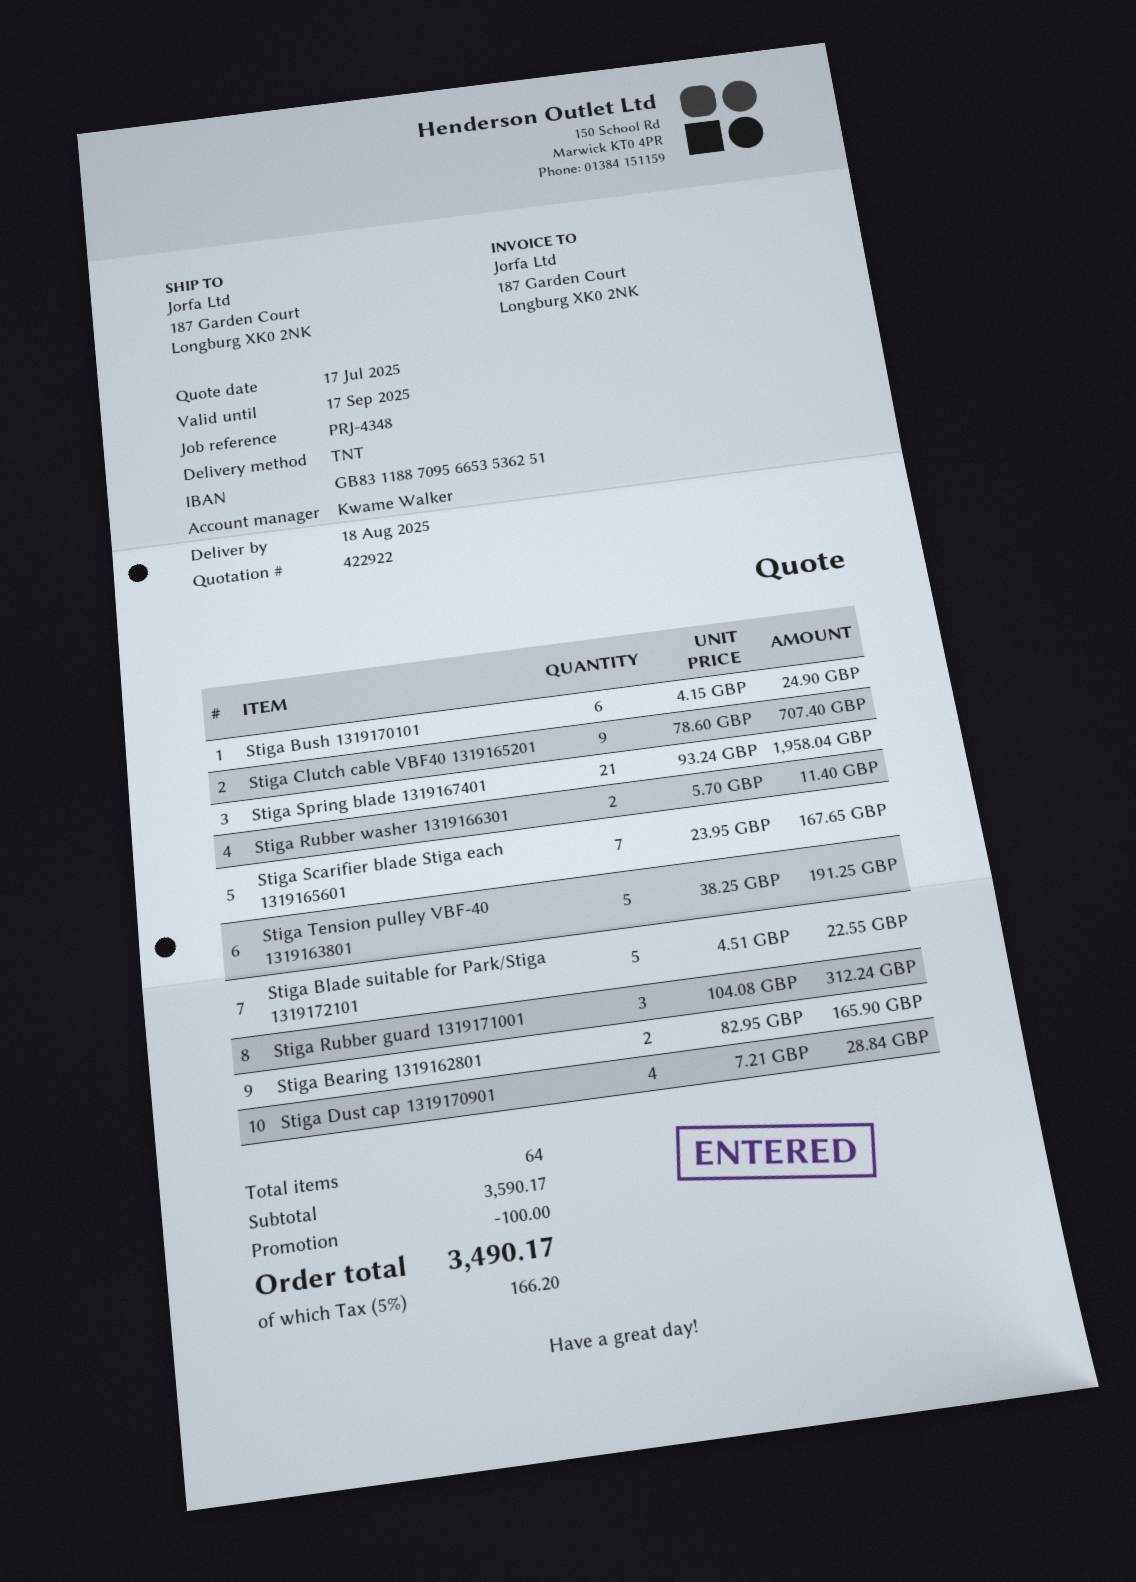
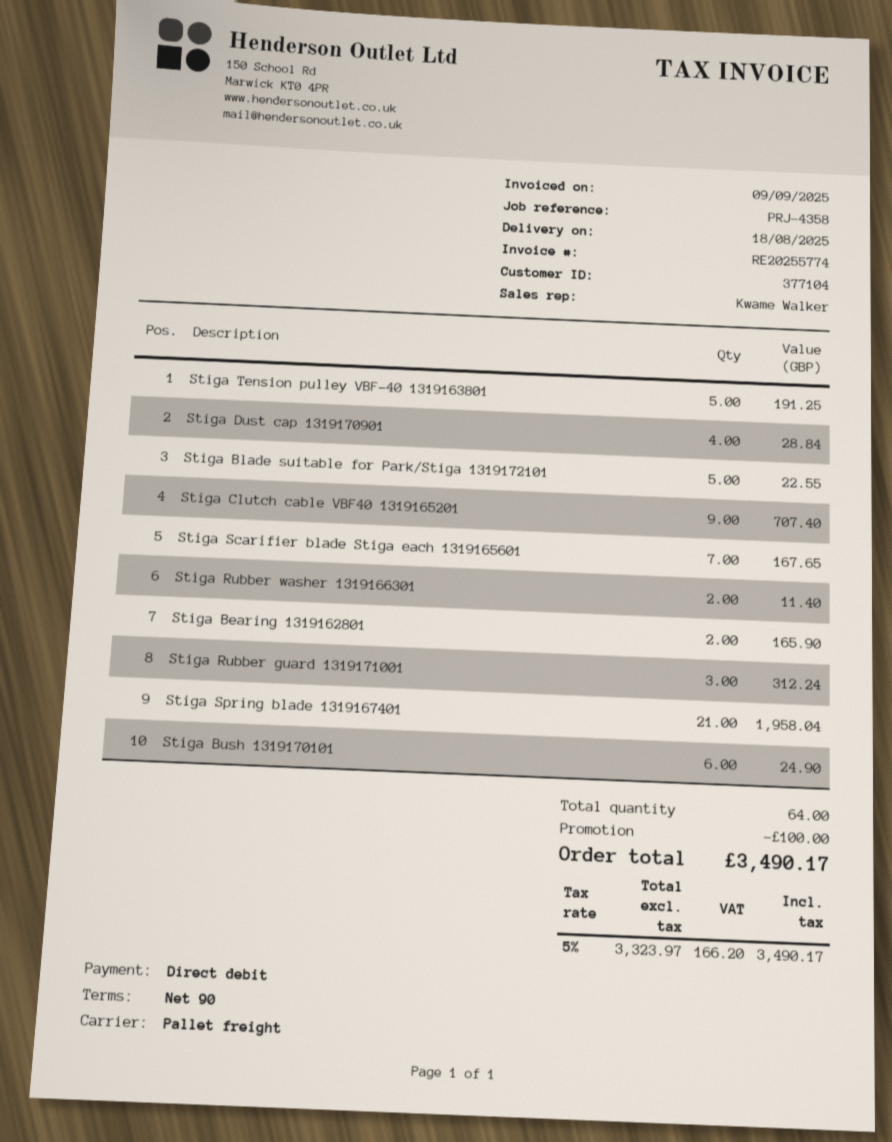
reference: PRJ-4348 -> PRJ-4358
shipping method: TNT -> pallet freight

